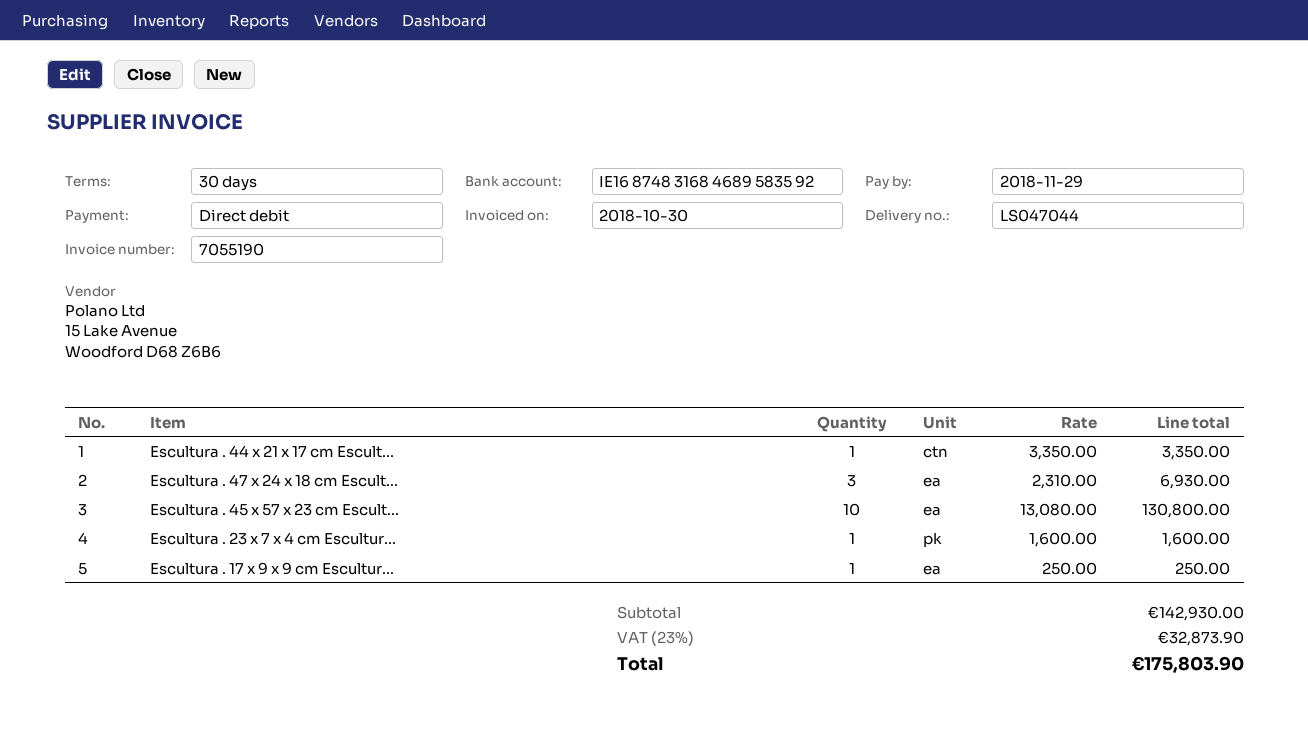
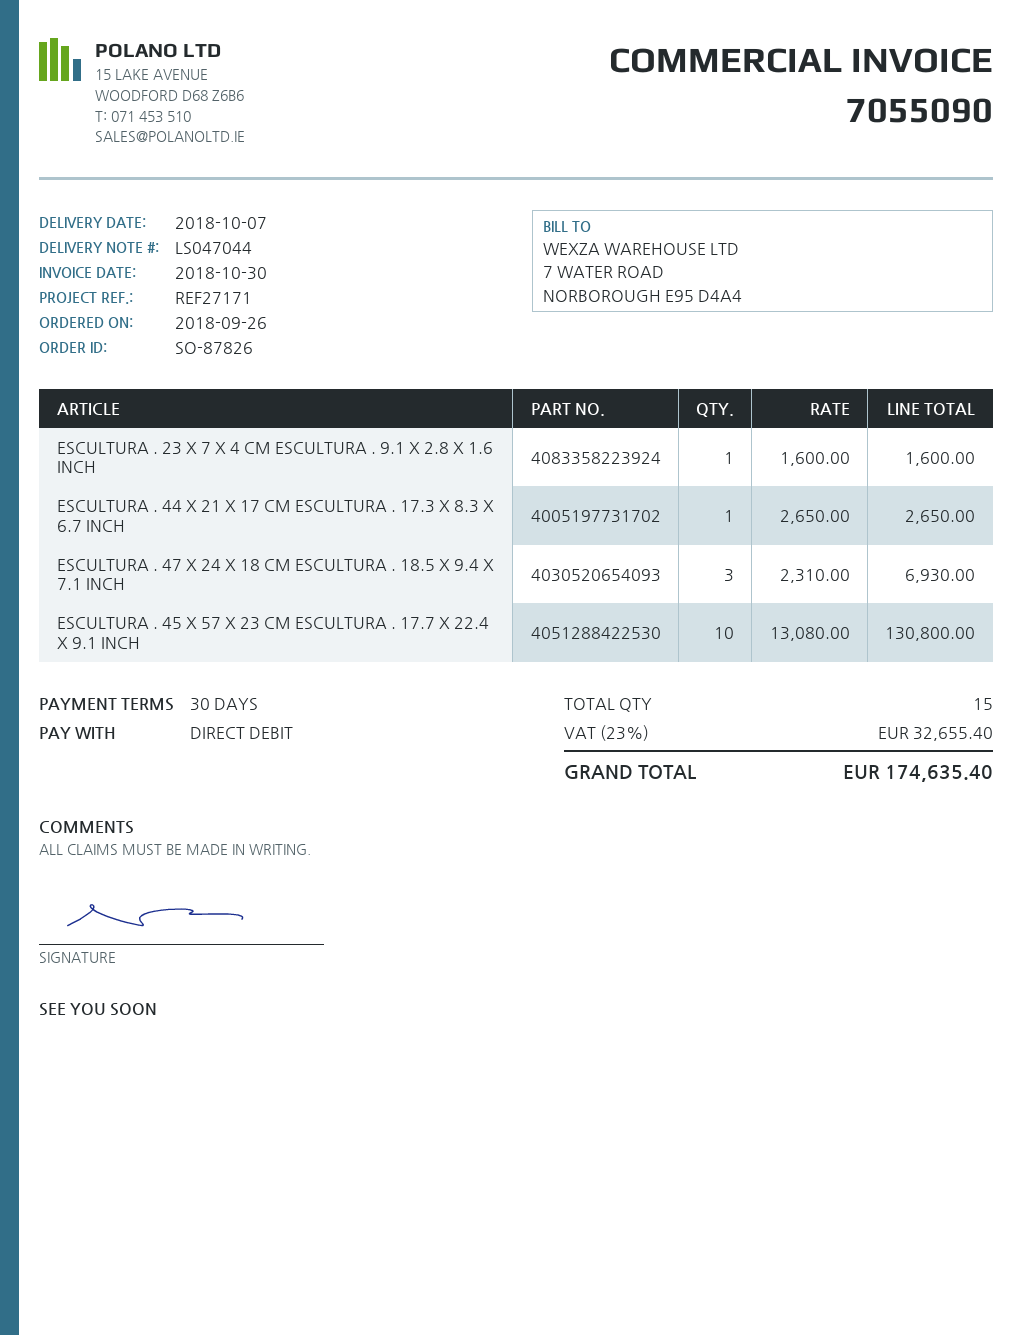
invoice number: 7055190 -> 7055090
Escultura . 44 x 21 x 17 cm Escult...: 1 x 3350.00 = 3350.00 -> 1 x 2650.00 = 2650.00
Escultura . 17 x 9 x 9 cm Escultur...: 1 x 250.00 = 250.00 -> none
tax: 23% = 32873.90 -> 23% = 32655.40
total: 175803.90 -> 174635.40

